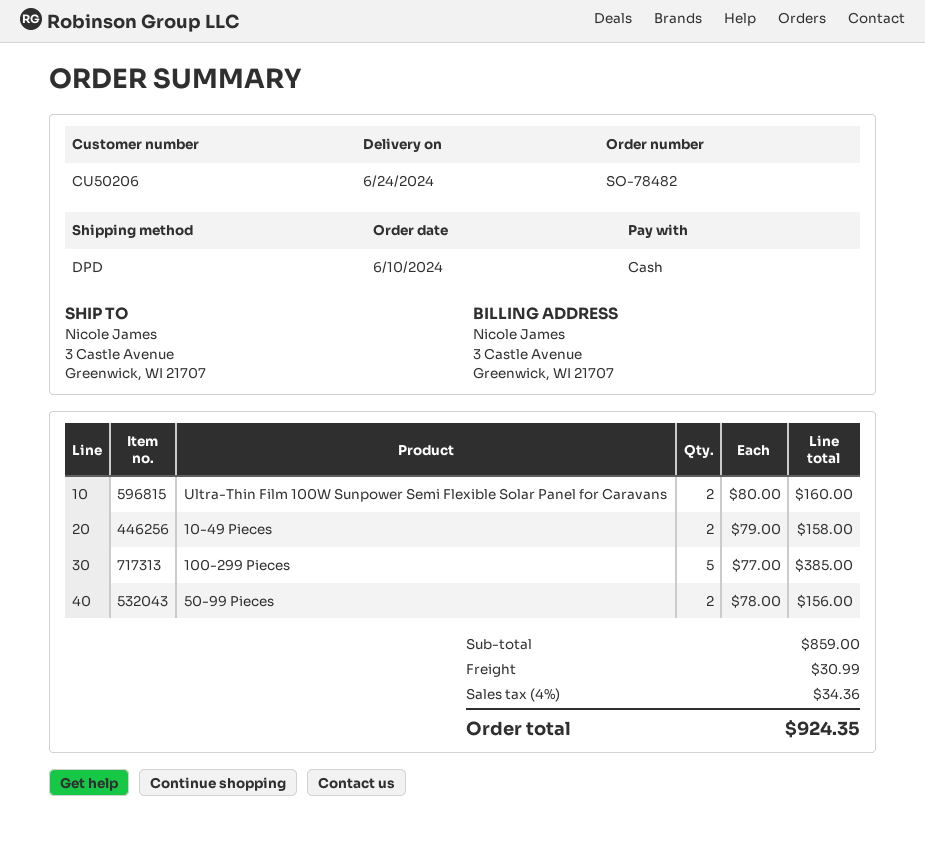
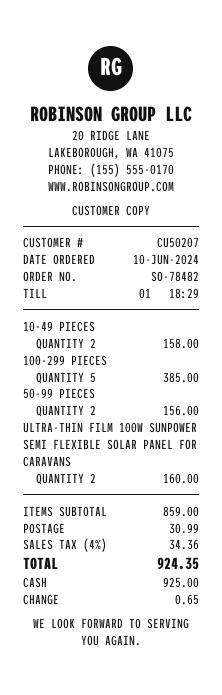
customer number: CU50206 -> CU50207

